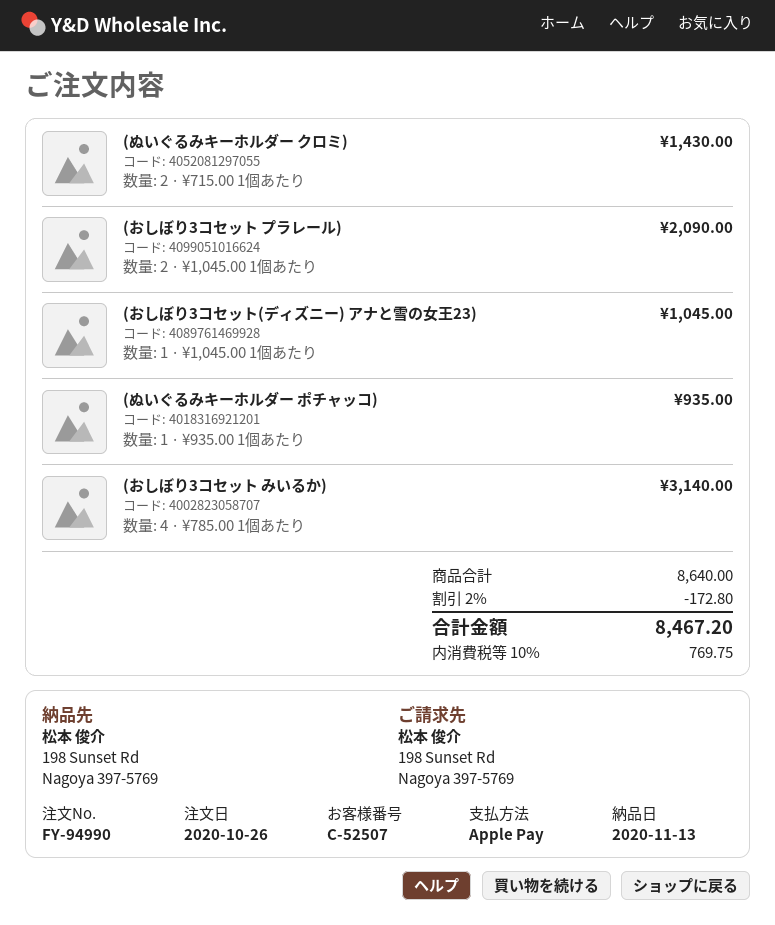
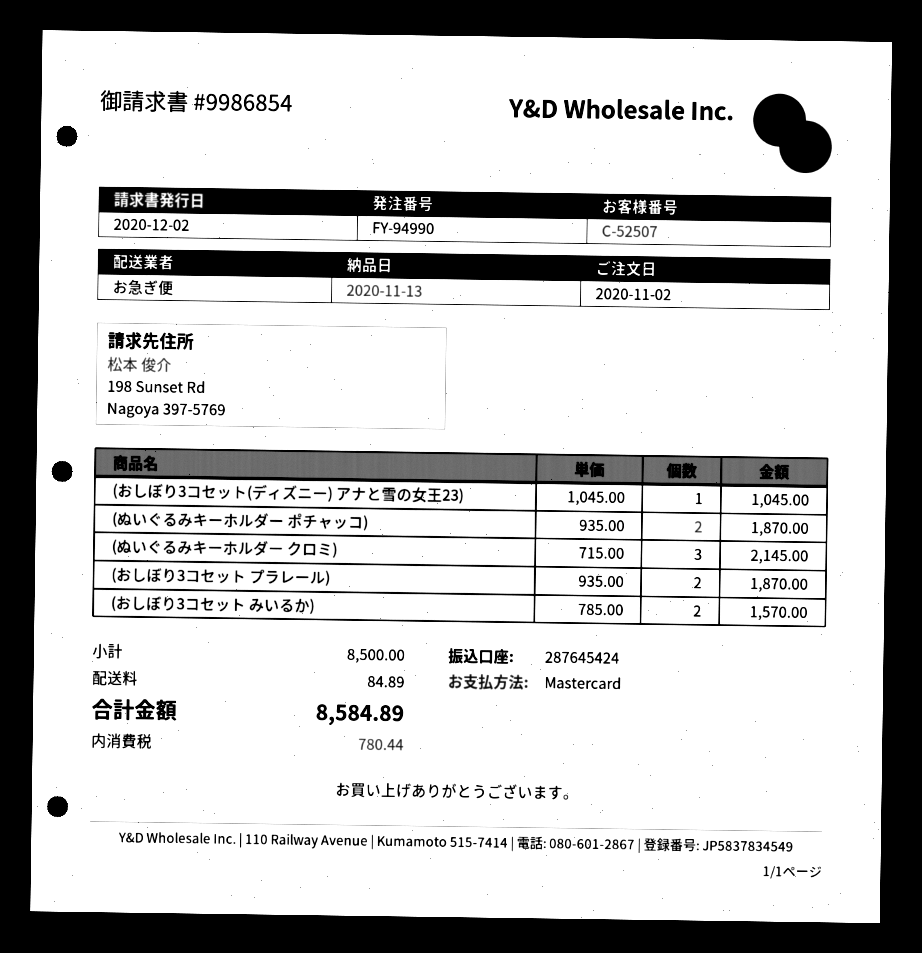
order date: 2020-10-26 -> 2020-11-02
payment method: Apple Pay -> Mastercard
(ぬいぐるみキーホルダー クロミ): 2 x 715.00 = 1430.00 -> 3 x 715.00 = 2145.00
(おしぼり3コセット プラレール): 2 x 1045.00 = 2090.00 -> 2 x 935.00 = 1870.00
(ぬいぐるみキーホルダー ポチャッコ): 1 x 935.00 = 935.00 -> 2 x 935.00 = 1870.00
(おしぼり3コセット みいるか): 4 x 785.00 = 3140.00 -> 2 x 785.00 = 1570.00
subtotal: 8640.00 -> 8500.00
discount: 2% = 172.80 -> none
shipping: none -> 84.89
tax: 769.75 -> 780.44
total: 8467.20 -> 8584.89

